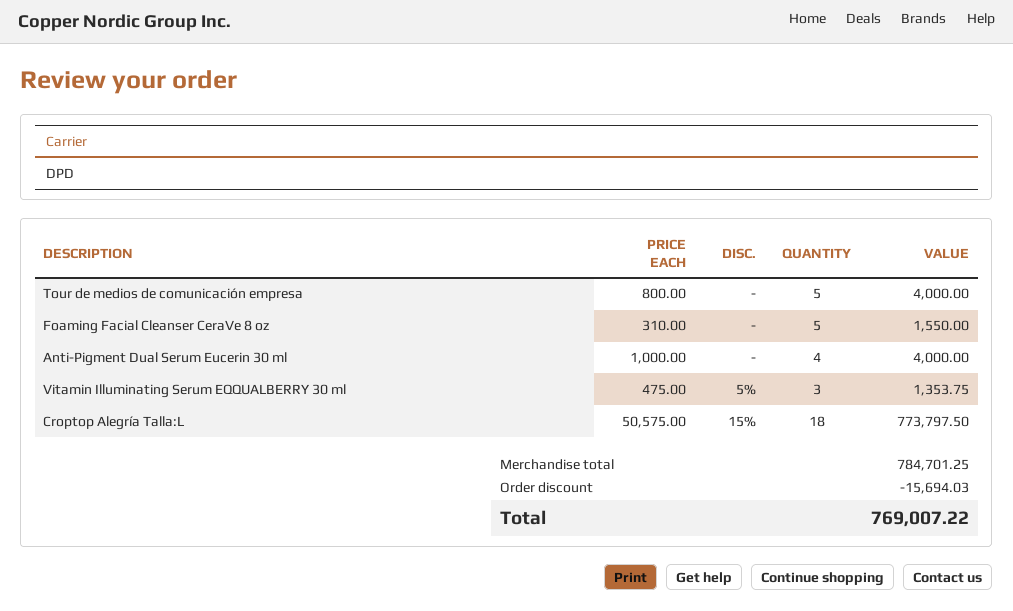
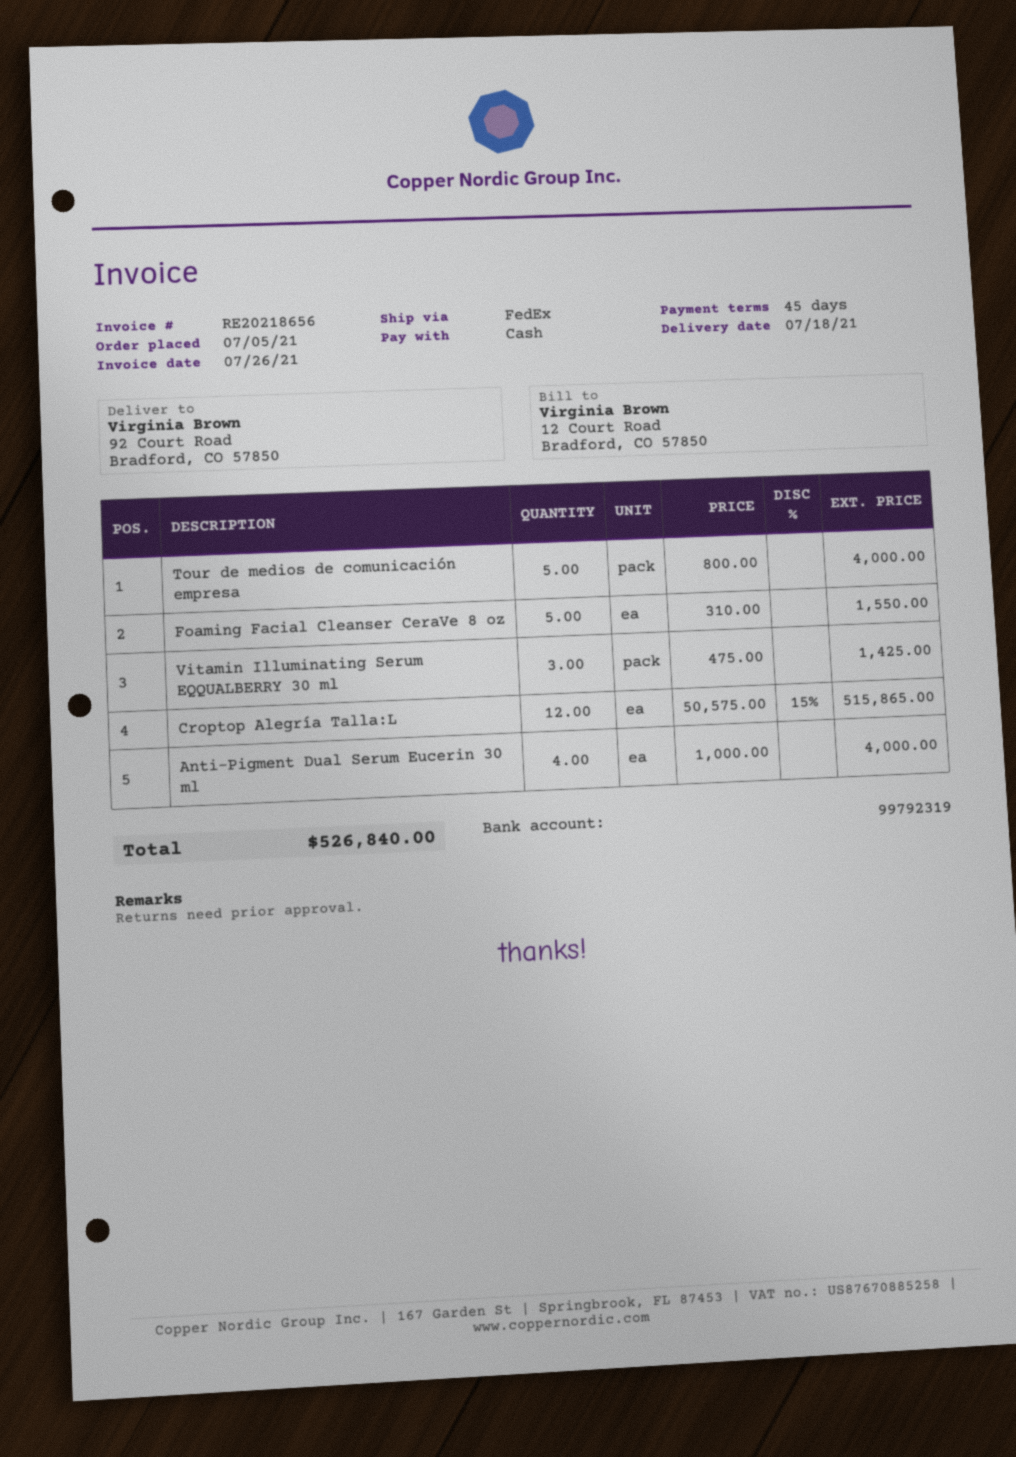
shipping method: DPD -> FedEx
Vitamin Illuminating Serum EQQUALBERRY 30 ml: 3 x 475.00 - 5% = 1353.75 -> 3 x 475.00 = 1425.00
Croptop Alegría Talla:L: 18 x 50575.00 - 15% = 773797.50 -> 12 x 50575.00 - 15% = 515865.00
discount: 15694.03 -> none
total: 769007.22 -> 526840.00

